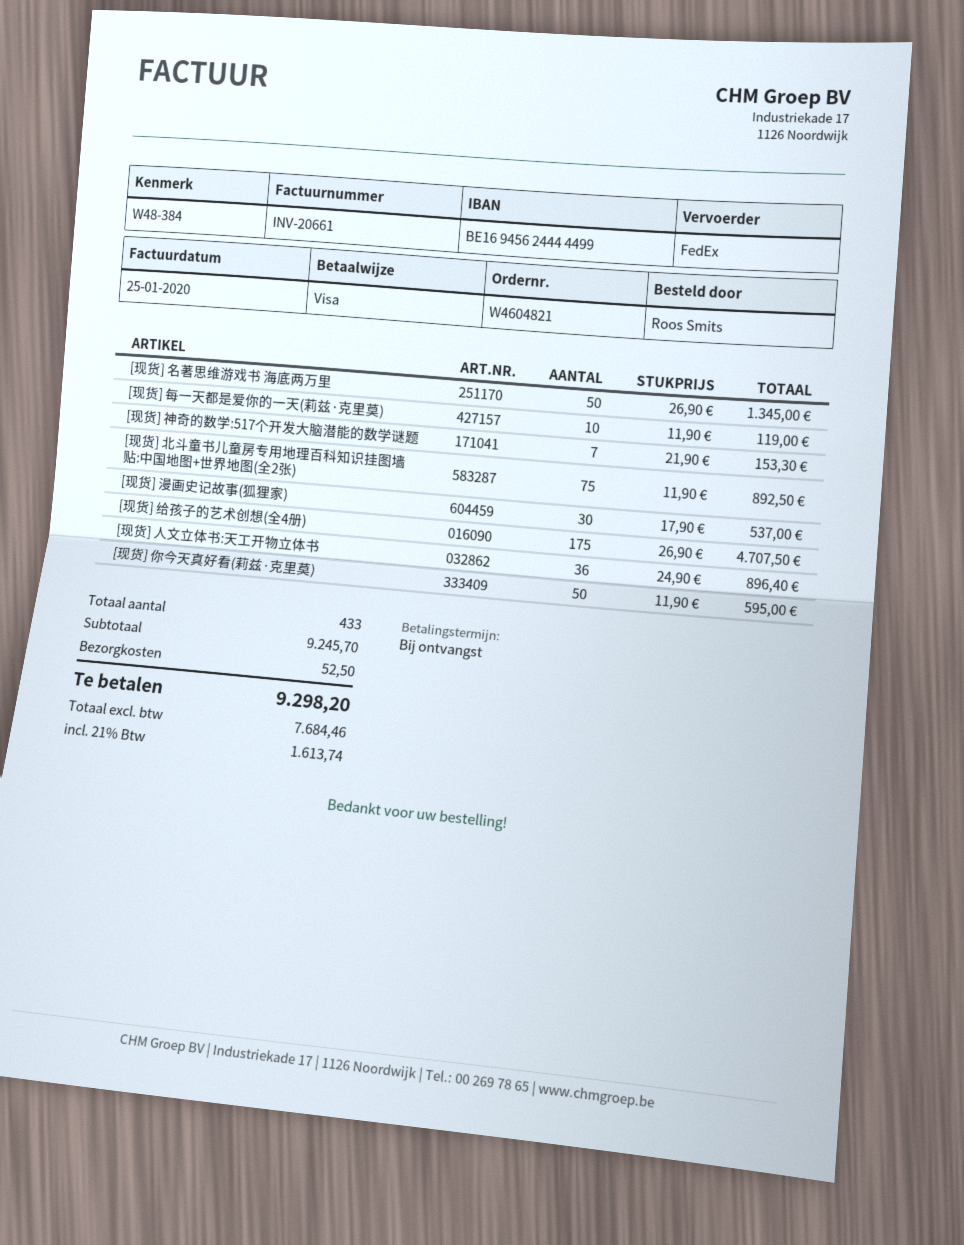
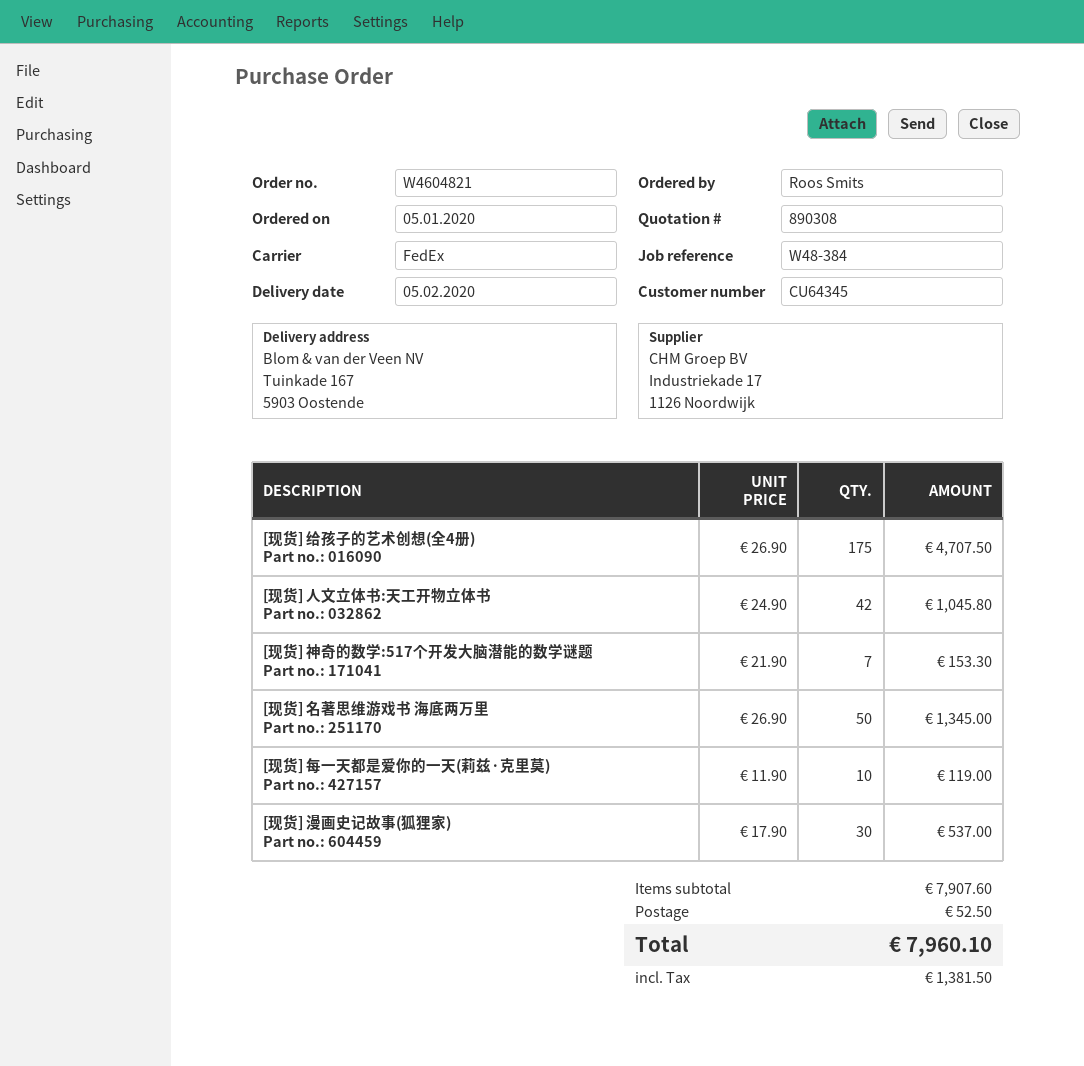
[现货] 北斗童书儿童房专用地理百科知识挂图墙贴:中国地图+世界地图(全2张): 75 x 11.90 = 892.50 -> none
[现货] 人文立体书:天工开物立体书: 36 x 24.90 = 896.40 -> 42 x 24.90 = 1045.80
[现货] 你今天真好看(莉兹·克里莫): 50 x 11.90 = 595.00 -> none
subtotal: 9245.70 -> 7907.60
tax: 1613.74 -> 1381.50
total: 9298.20 -> 7960.10

